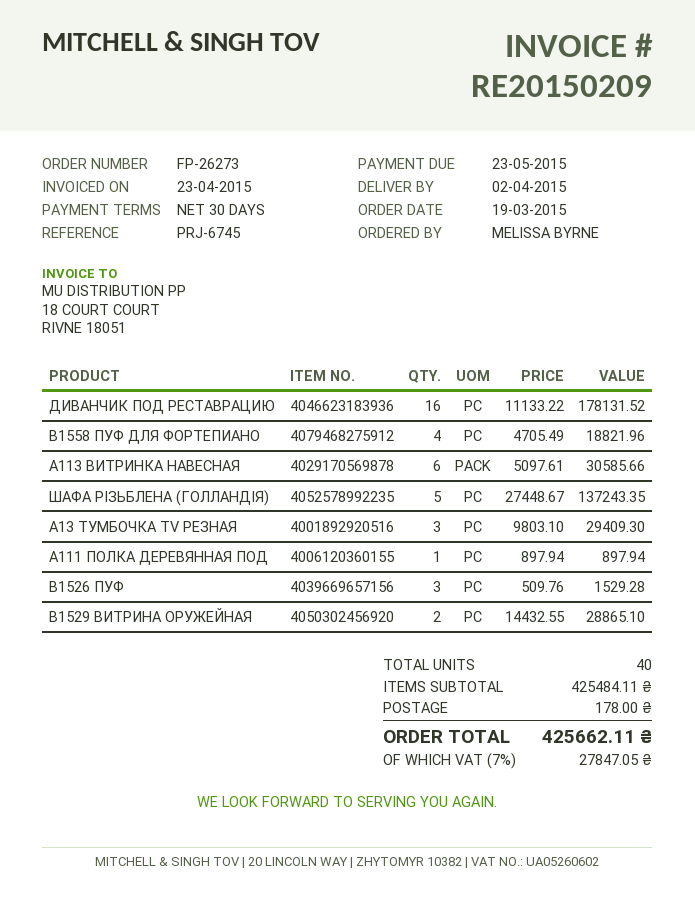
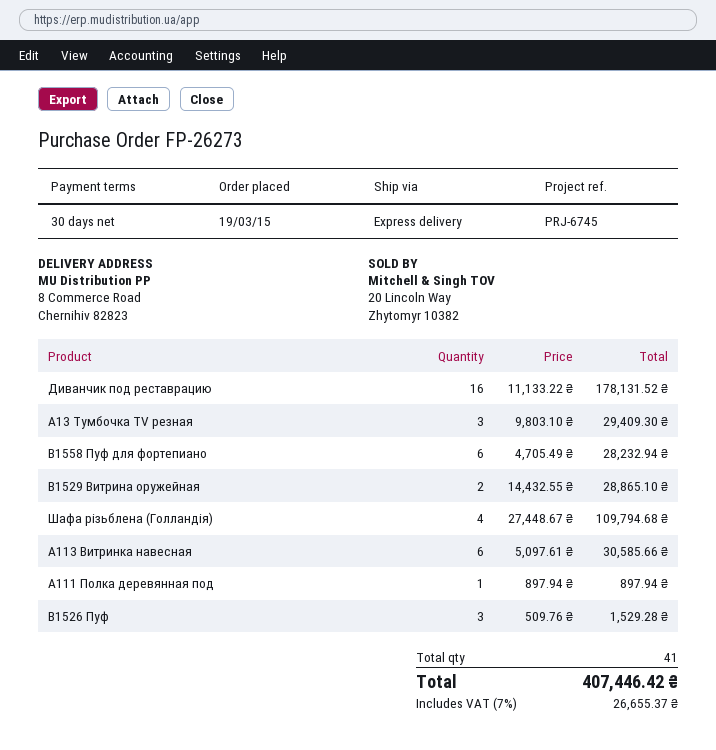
В1558 ПУФ ДЛЯ ФОРТЕПИАНО: 4 x 4705.49 = 18821.96 -> 6 x 4705.49 = 28232.94
ШАФА РІЗЬБЛЕНА (ГОЛЛАНДІЯ): 5 x 27448.67 = 137243.35 -> 4 x 27448.67 = 109794.68
total quantity: 40 -> 41
shipping: 178.00 -> none
tax: 7% = 27847.05 -> 7% = 26655.37
total: 425662.11 -> 407446.42

